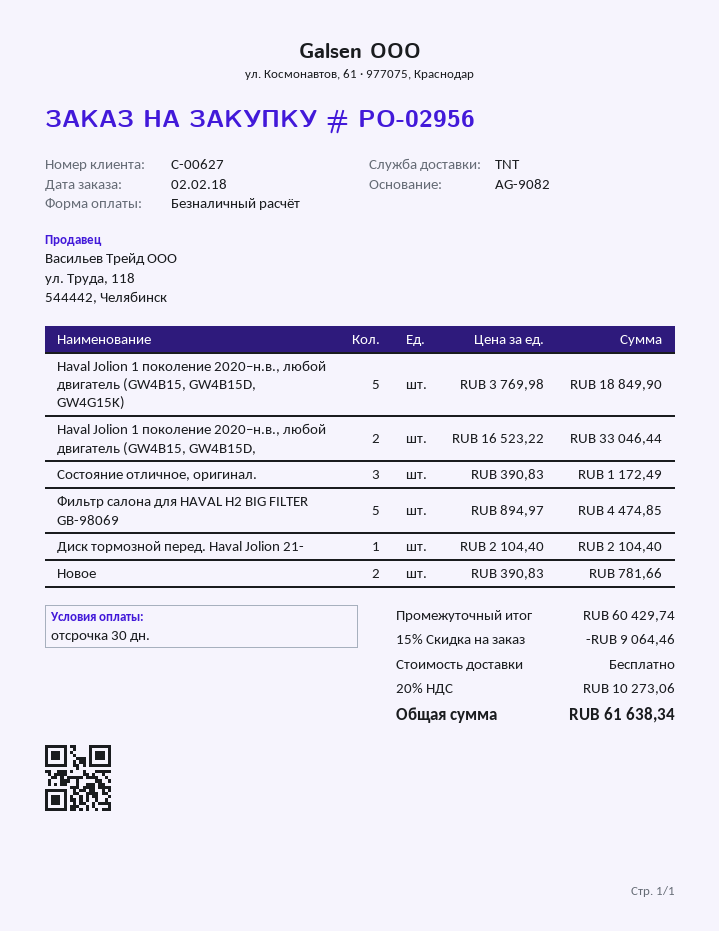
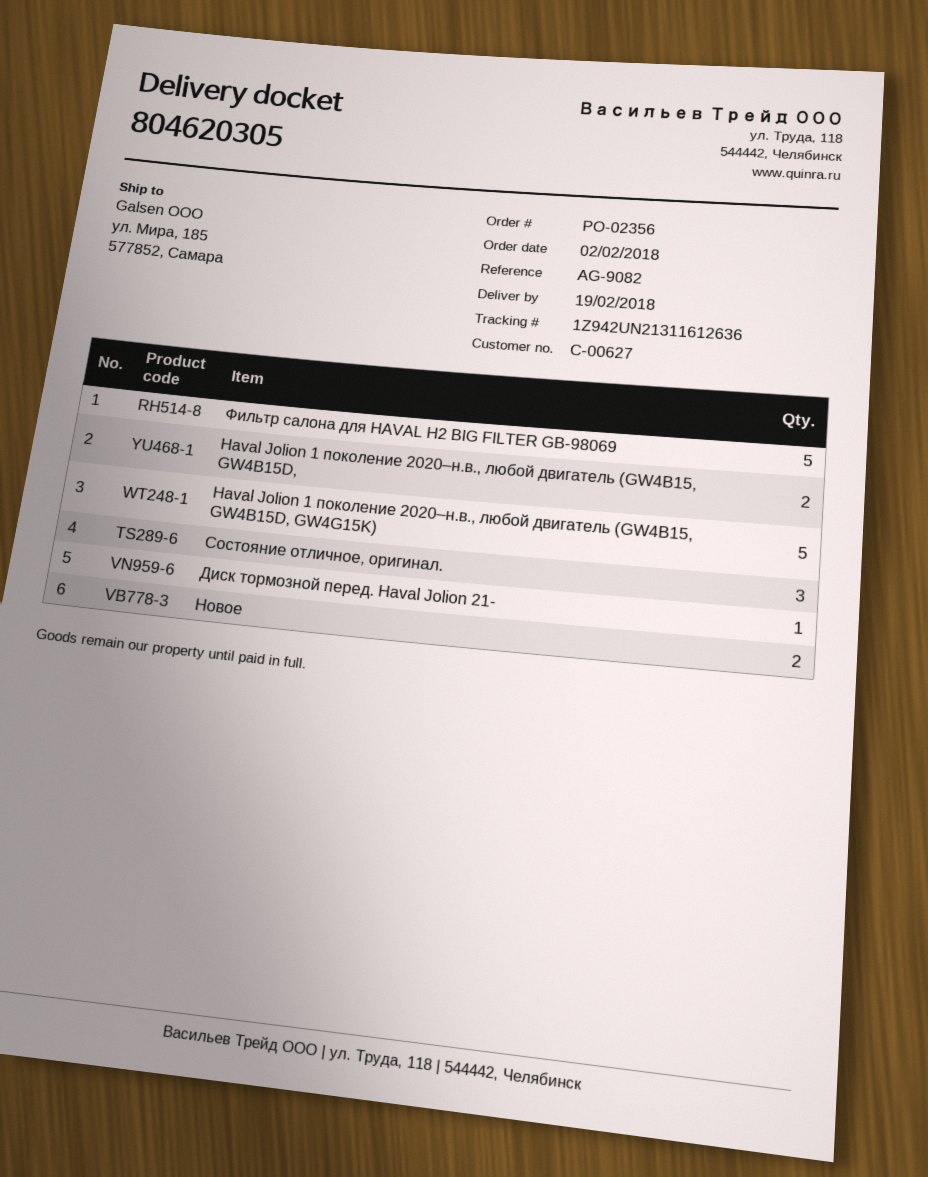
order number: PO-02956 -> PO-02356

